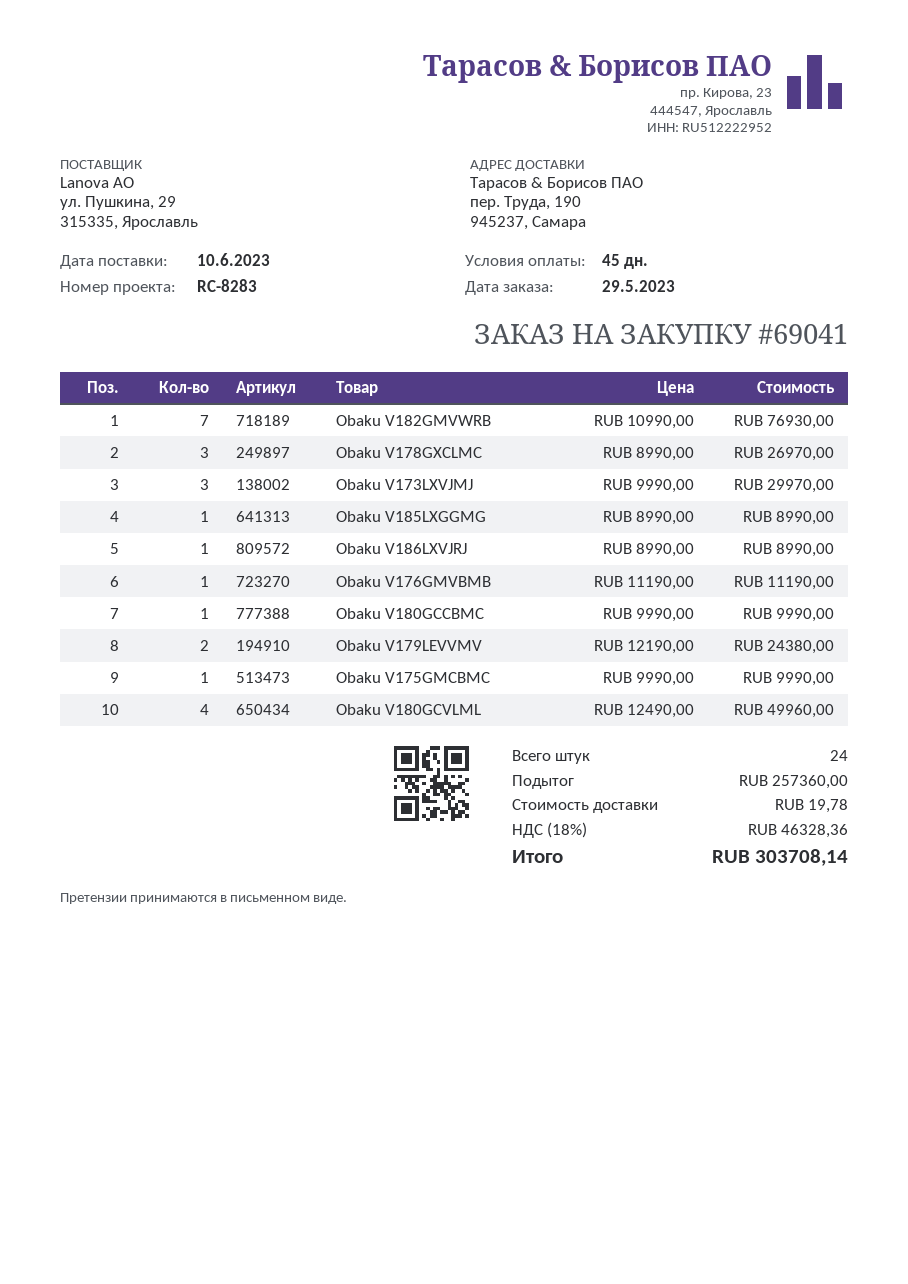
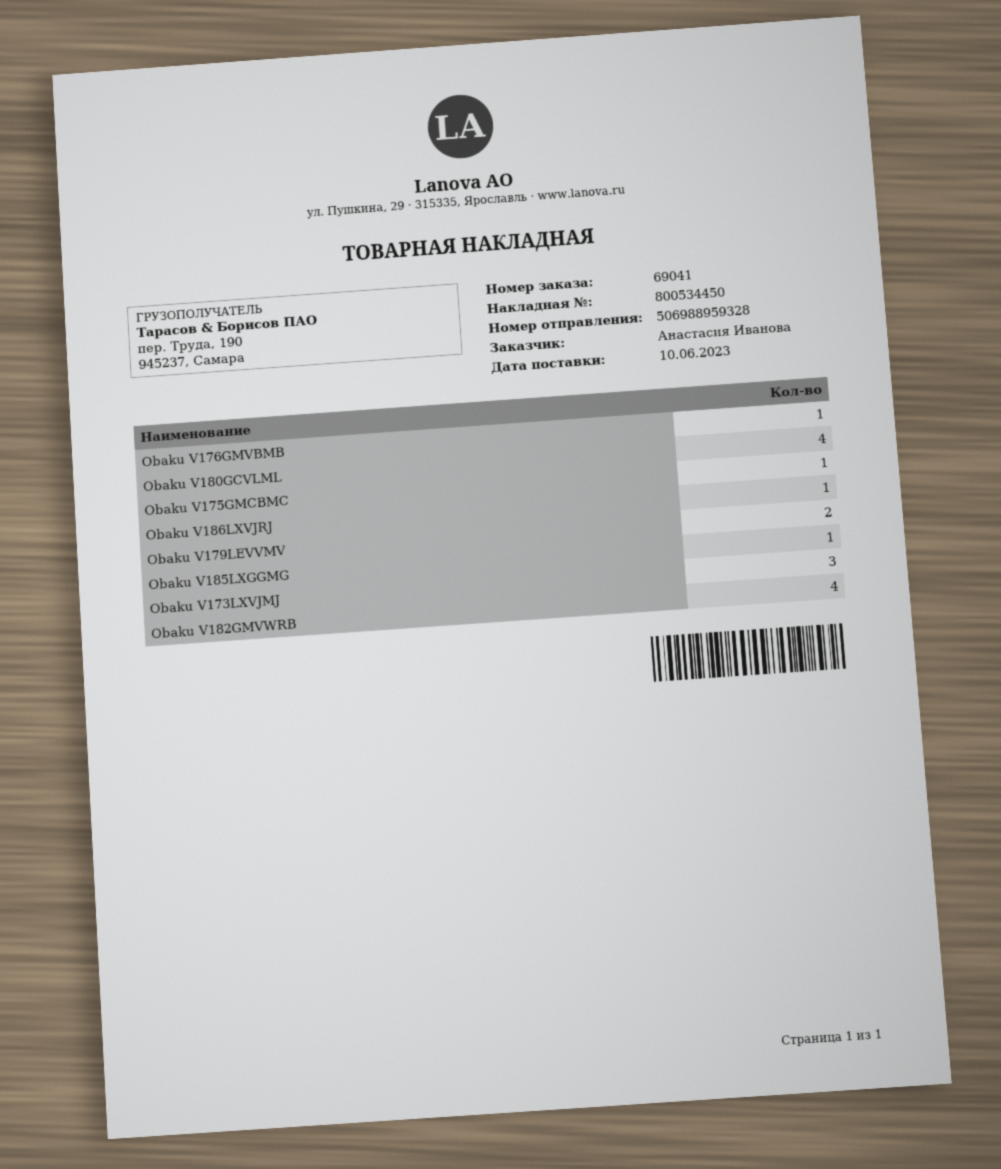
Obaku V182GMVWRB: 7 -> 4
Obaku V178GXCLMC: 3 -> none
Obaku V180GCCBMC: 1 -> none

